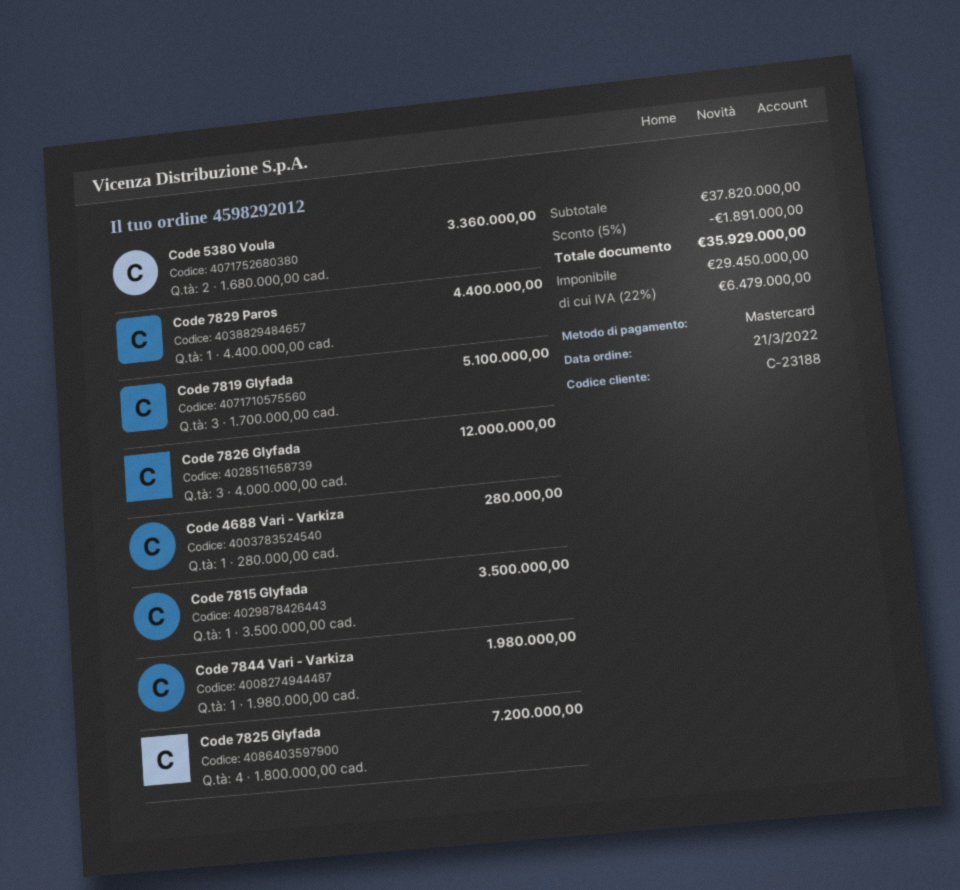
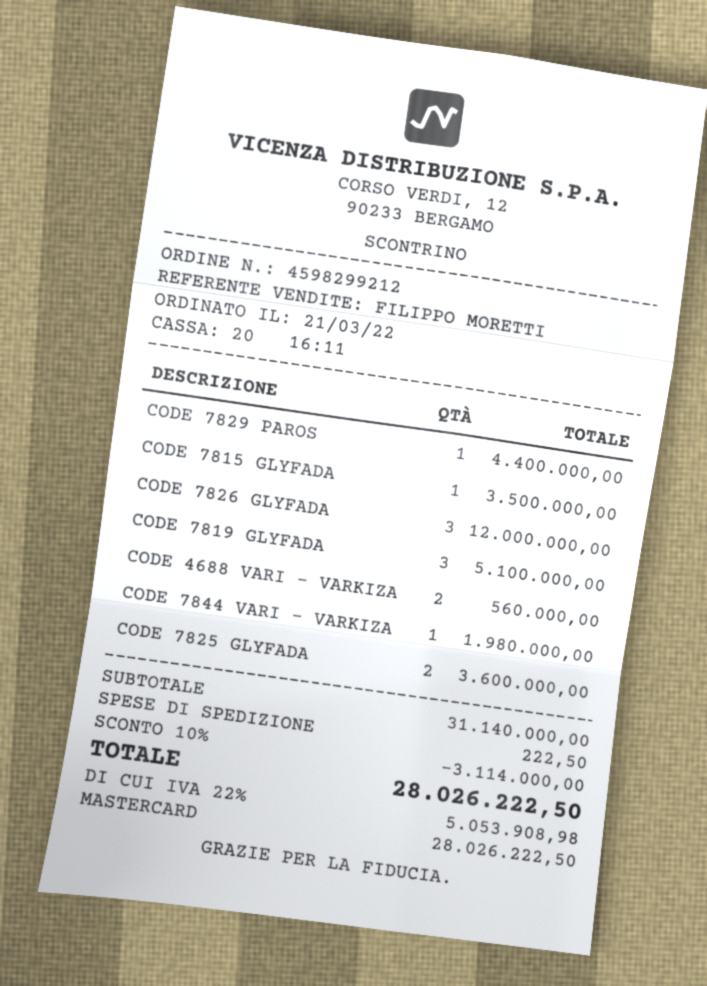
order number: 4598292012 -> 4598299212
Code 5380 Voula: 2 for 3360000.00 -> none
Code 4688 Vari - Varkiza: 1 for 280000.00 -> 2 for 560000.00
Code 7825 Glyfada: 4 for 7200000.00 -> 2 for 3600000.00
subtotal: 37820000.00 -> 31140000.00
discount: 5% = 1891000.00 -> 10% = 3114000.00
shipping: none -> 222.50
tax: 22% = 6479000.00 -> 22% = 5053908.98
total: 35929000.00 -> 28026222.50

